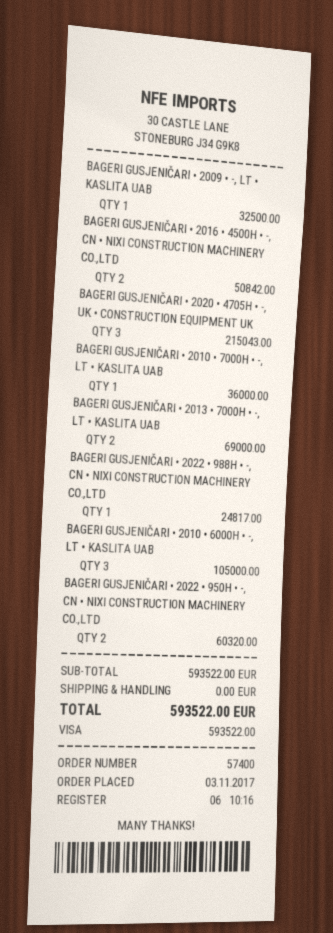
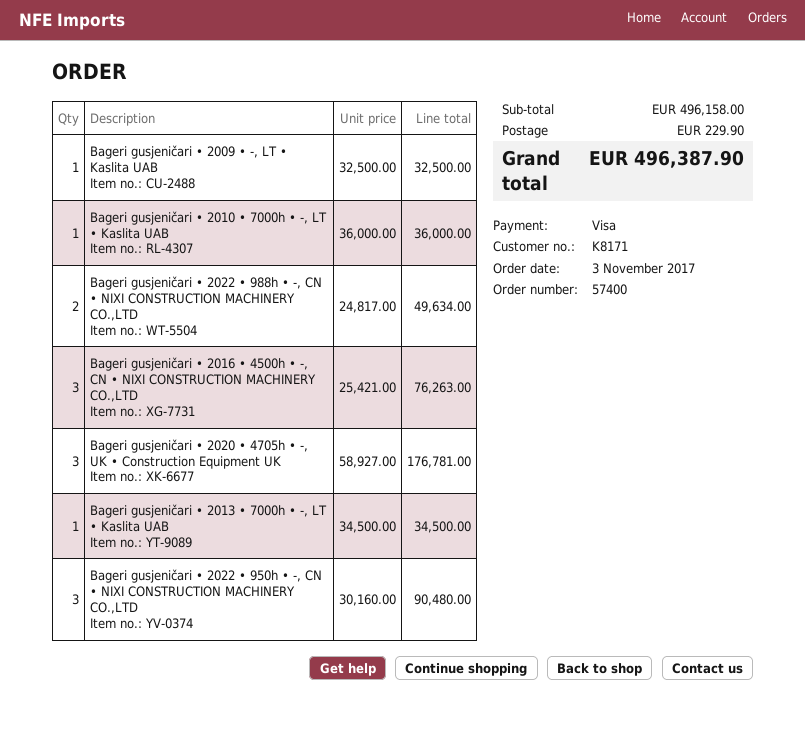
BAGERI GUSJENIČARI • 2016 • 4500H • -, CN • NIXI CONSTRUCTION MACHINERY CO.,LTD: 2 for 50842.00 -> 3 for 76263.00
BAGERI GUSJENIČARI • 2020 • 4705H • -, UK • CONSTRUCTION EQUIPMENT UK: 3 for 215043.00 -> 3 for 176781.00
BAGERI GUSJENIČARI • 2013 • 7000H • -, LT • KASLITA UAB: 2 for 69000.00 -> 1 for 34500.00
BAGERI GUSJENIČARI • 2022 • 988H • -, CN • NIXI CONSTRUCTION MACHINERY CO.,LTD: 1 for 24817.00 -> 2 for 49634.00
BAGERI GUSJENIČARI • 2010 • 6000H • -, LT • KASLITA UAB: 3 for 105000.00 -> none
BAGERI GUSJENIČARI • 2022 • 950H • -, CN • NIXI CONSTRUCTION MACHINERY CO.,LTD: 2 for 60320.00 -> 3 for 90480.00
subtotal: 593522.00 -> 496158.00
shipping: 0.00 -> 229.90
total: 593522.00 -> 496387.90

